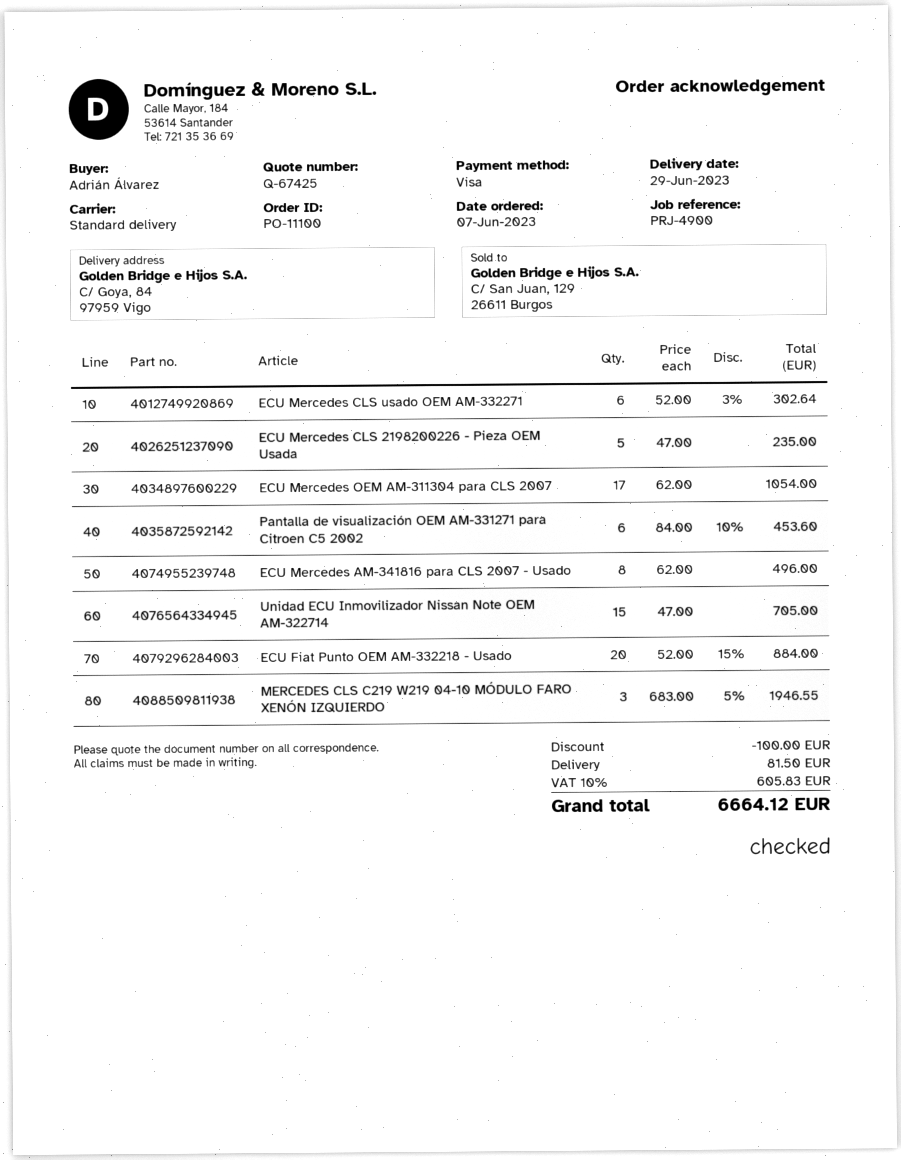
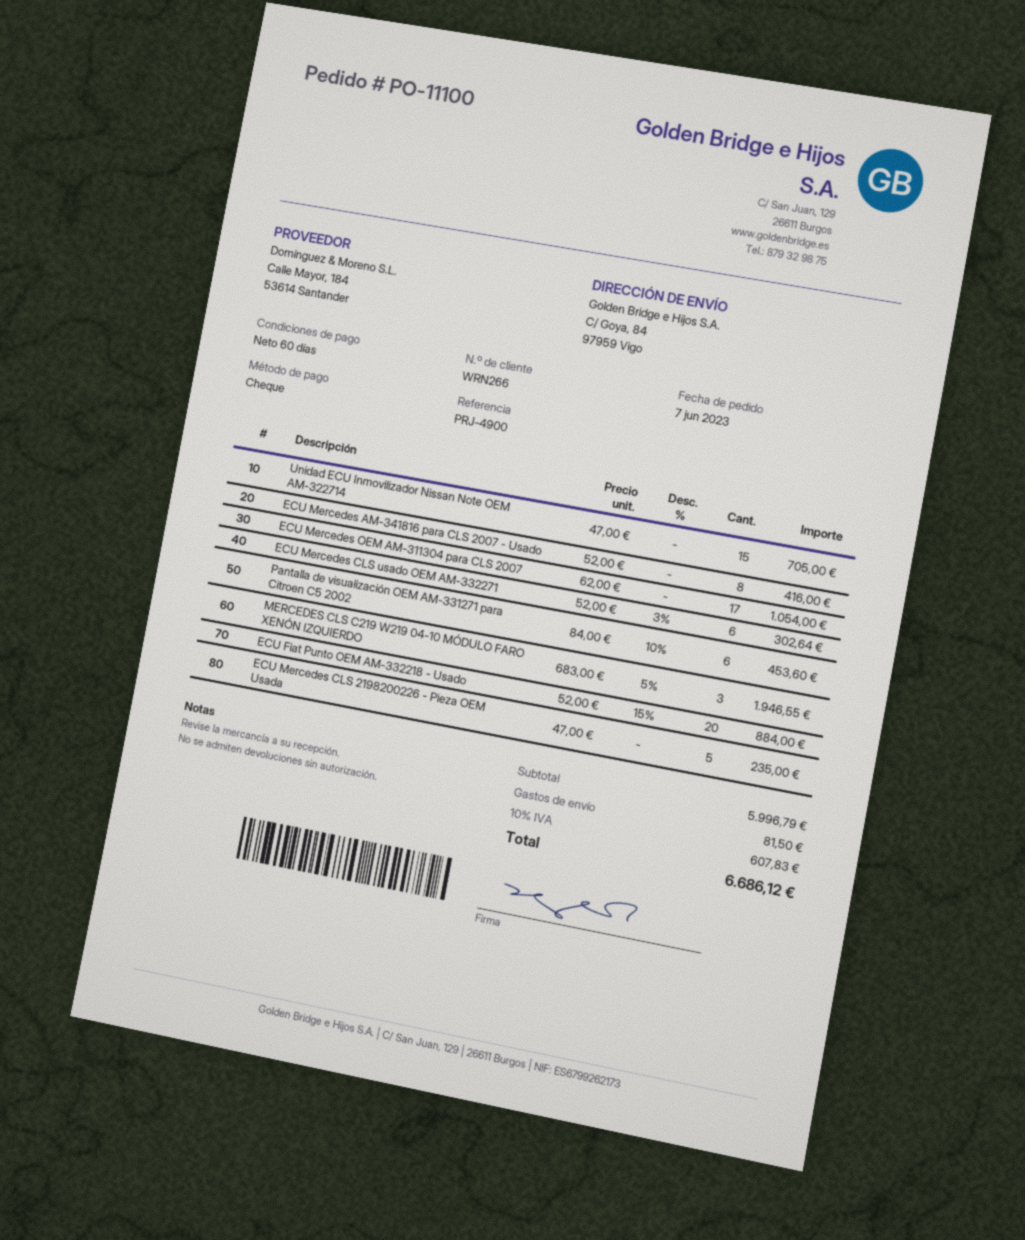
payment method: Visa -> cheque
ECU Mercedes AM-341816 para CLS 2007 - Usado: 8 x 62.00 = 496.00 -> 8 x 52.00 = 416.00
discount: 100.00 -> none
tax: 10% = 605.83 -> 10% = 607.83
total: 6664.12 -> 6686.12

